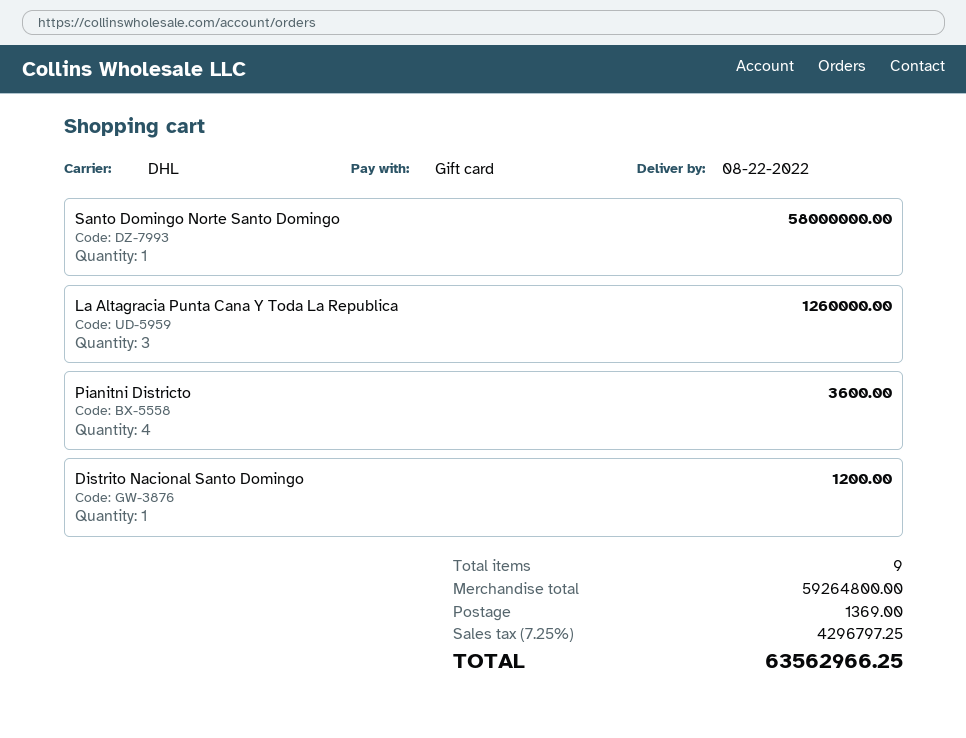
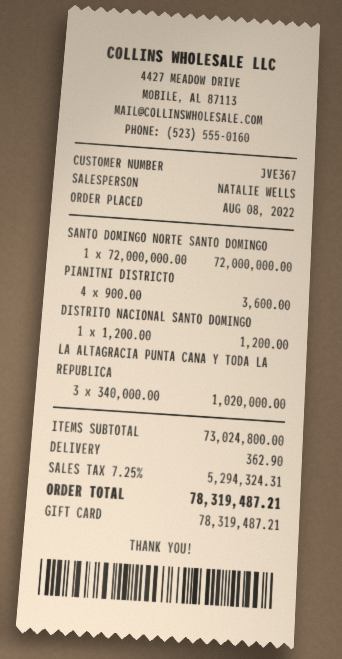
Santo Domingo Norte Santo Domingo: 1 for 58000000.00 -> 1 for 72000000.00
La Altagracia Punta Cana Y Toda La Republica: 3 for 1260000.00 -> 3 for 1020000.00
subtotal: 59264800.00 -> 73024800.00
shipping: 1369.00 -> 362.90
tax: 7.25% = 4296797.25 -> 7.25% = 5294324.31
total: 63562966.25 -> 78319487.21

